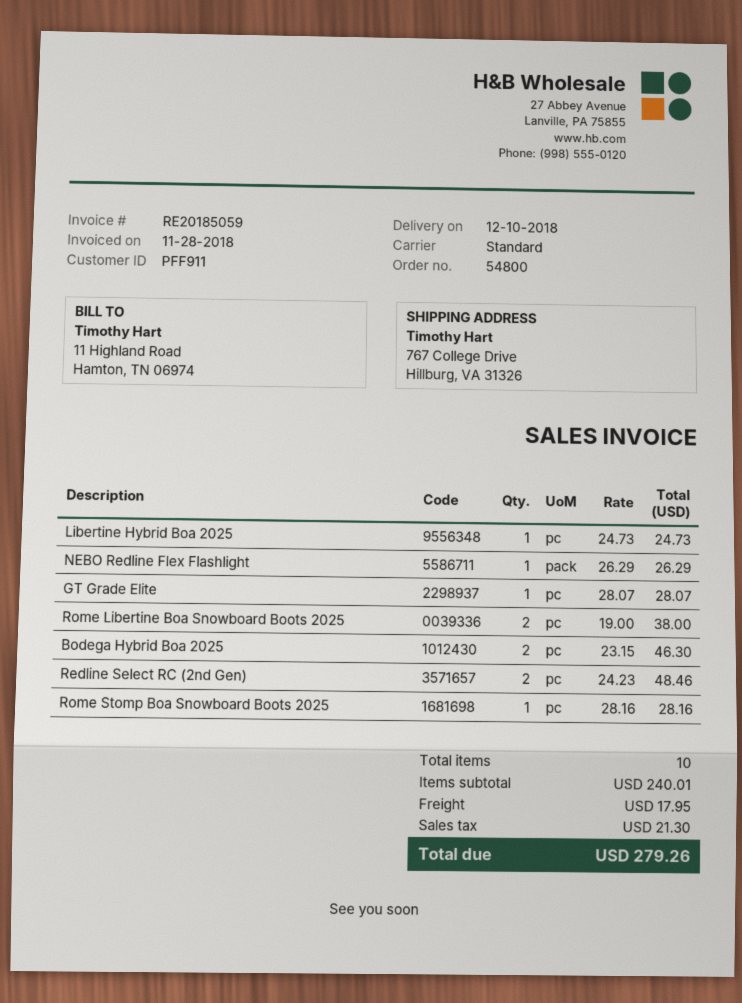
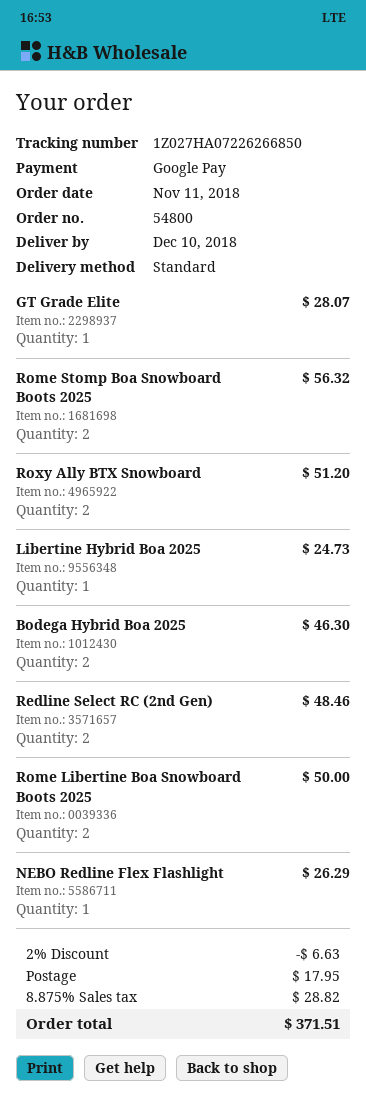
Rome Libertine Boa Snowboard Boots 2025: 2 for 38.00 -> 2 for 50.00
Rome Stomp Boa Snowboard Boots 2025: 1 for 28.16 -> 2 for 56.32
Roxy Ally BTX Snowboard: none -> 2 for 51.20
discount: none -> 2% = 6.63
tax: 21.30 -> 28.82
total: 279.26 -> 371.51

